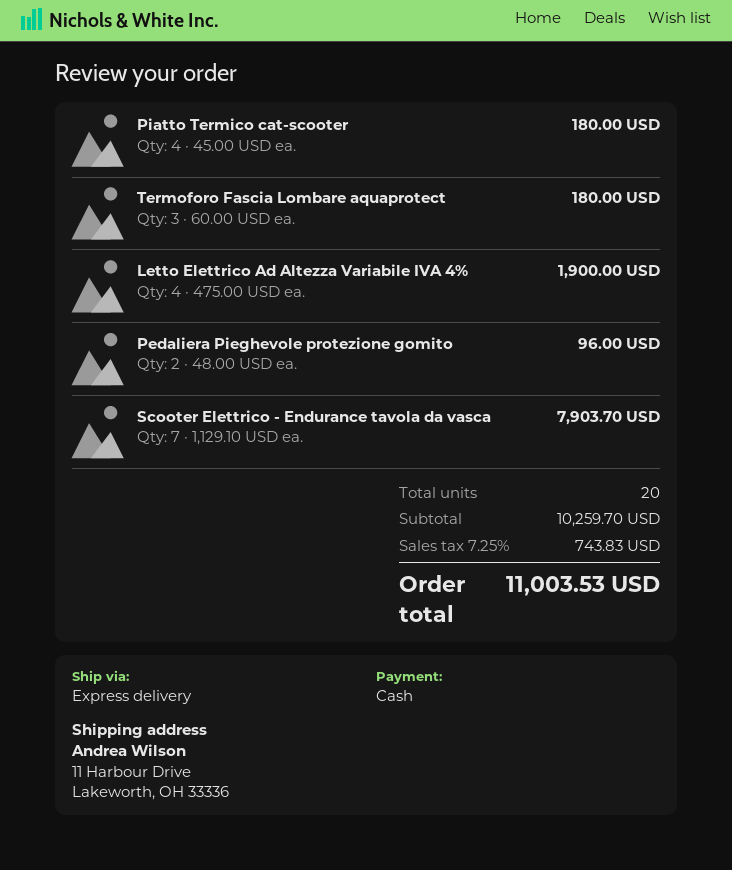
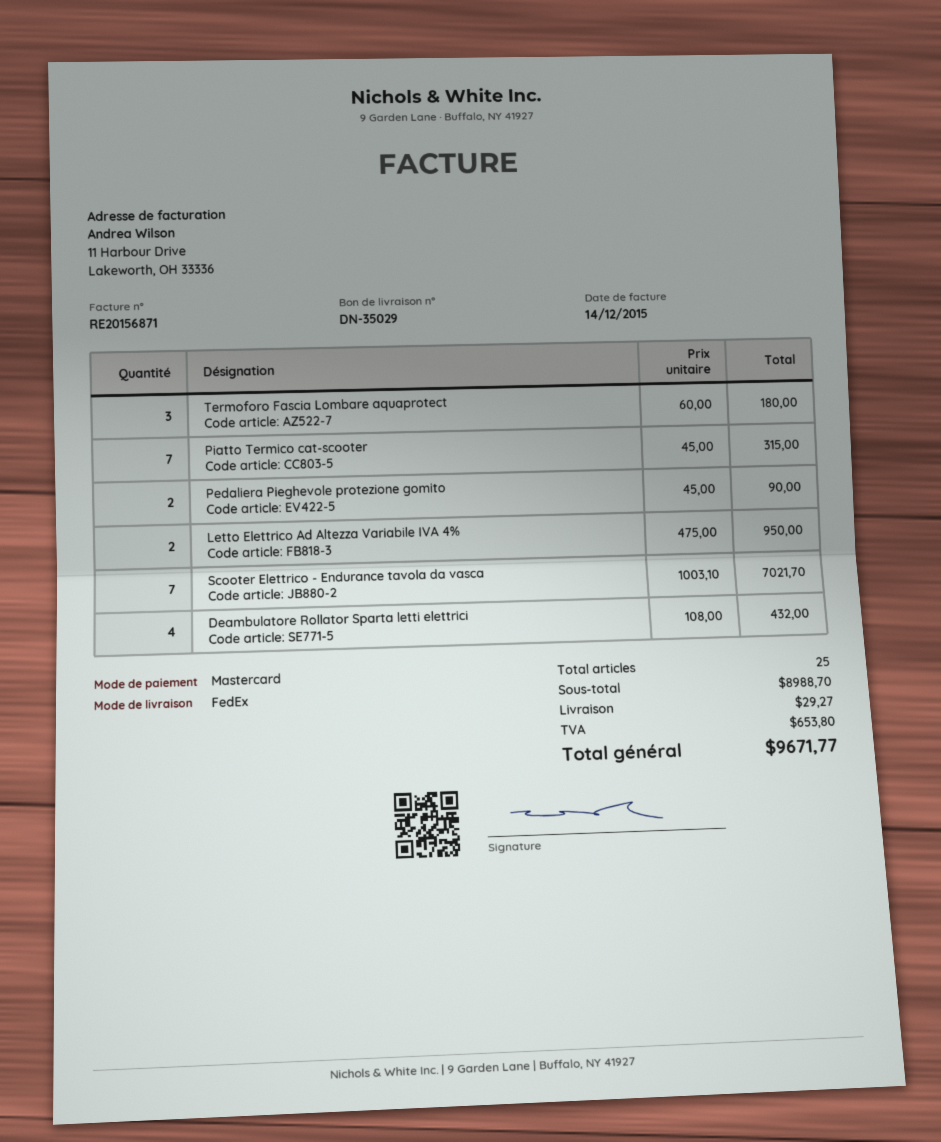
payment method: cash -> Mastercard
shipping method: express -> FedEx
Piatto Termico cat-scooter: 4 x 45.00 = 180.00 -> 7 x 45.00 = 315.00
Letto Elettrico Ad Altezza Variabile IVA 4%: 4 x 475.00 = 1900.00 -> 2 x 475.00 = 950.00
Pedaliera Pieghevole protezione gomito: 2 x 48.00 = 96.00 -> 2 x 45.00 = 90.00
Scooter Elettrico - Endurance tavola da vasca: 7 x 1129.10 = 7903.70 -> 7 x 1003.10 = 7021.70
Deambulatore Rollator Sparta letti elettrici: none -> 4 x 108.00 = 432.00
total quantity: 20 -> 25
subtotal: 10259.70 -> 8988.70
shipping: none -> 29.27
tax: 743.83 -> 653.80
total: 11003.53 -> 9671.77

